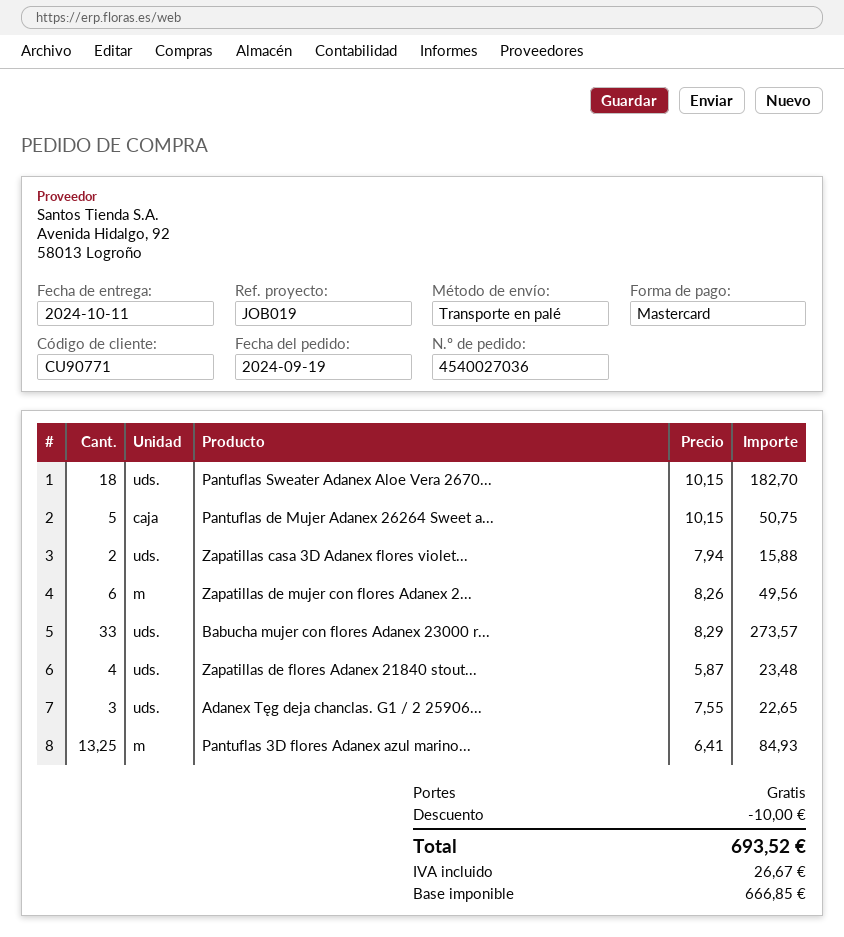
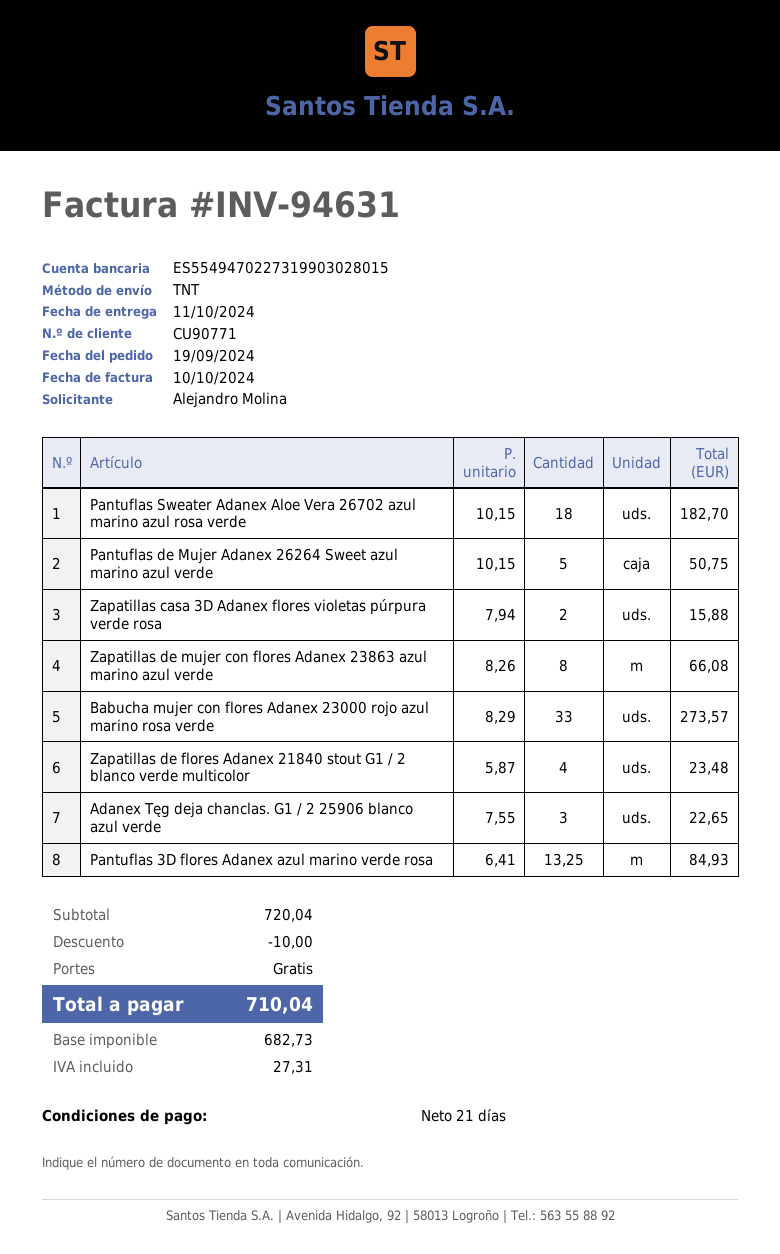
shipping method: pallet freight -> TNT
Zapatillas de mujer con flores Adanex 2...: 6 x 8.26 = 49.56 -> 8 x 8.26 = 66.08
net: 666.85 -> 682.73
tax: 26.67 -> 27.31
total: 693.52 -> 710.04

